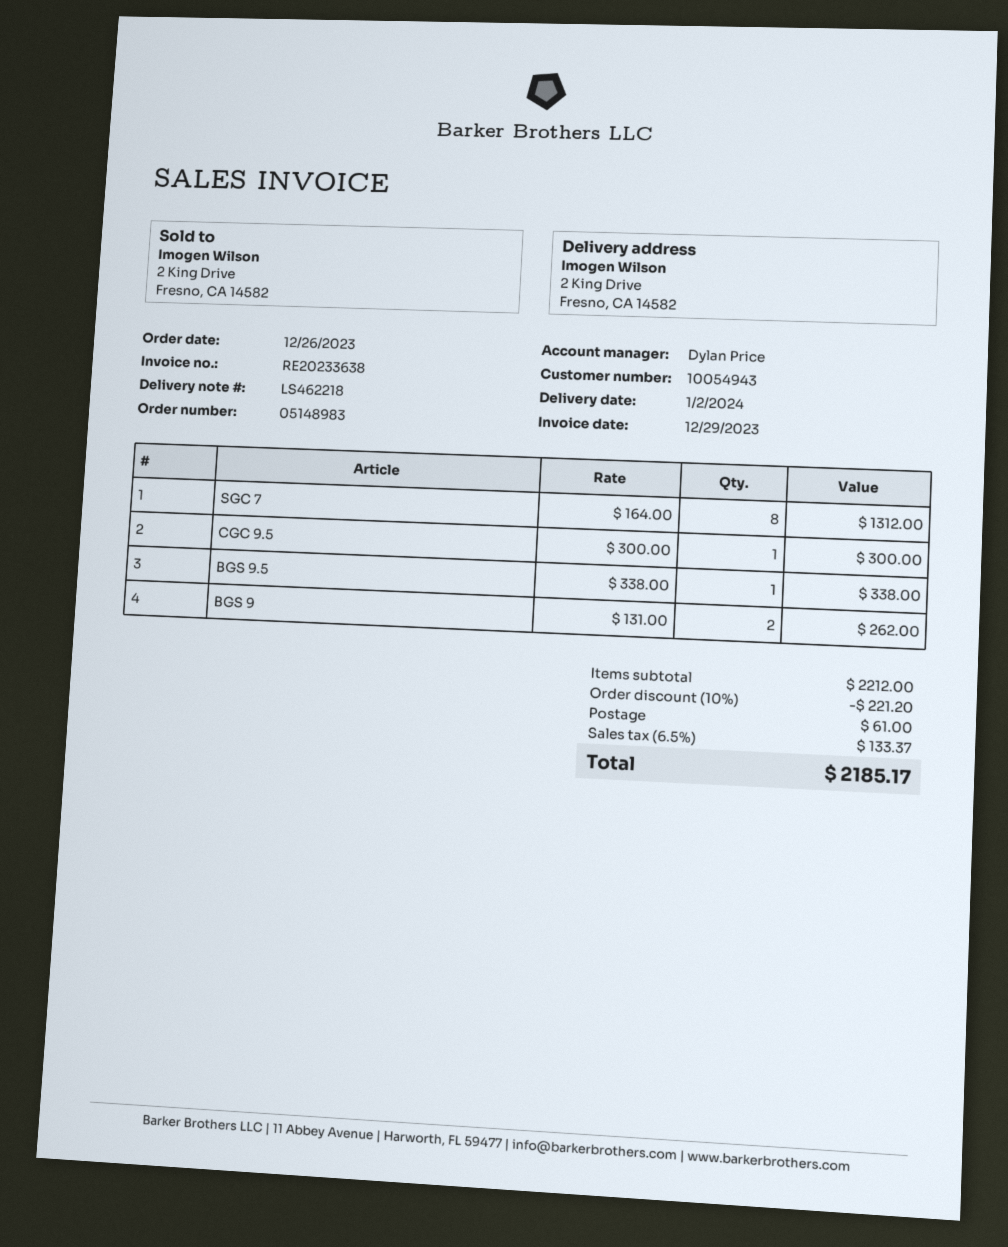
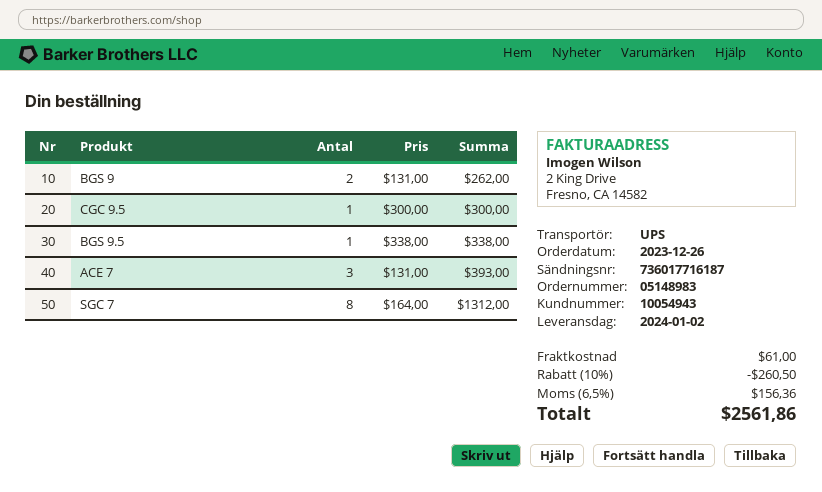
ACE 7: none -> 3 x 131.00 = 393.00
discount: 10% = 221.20 -> 10% = 260.50
tax: 6.5% = 133.37 -> 6.5% = 156.36
total: 2185.17 -> 2561.86

